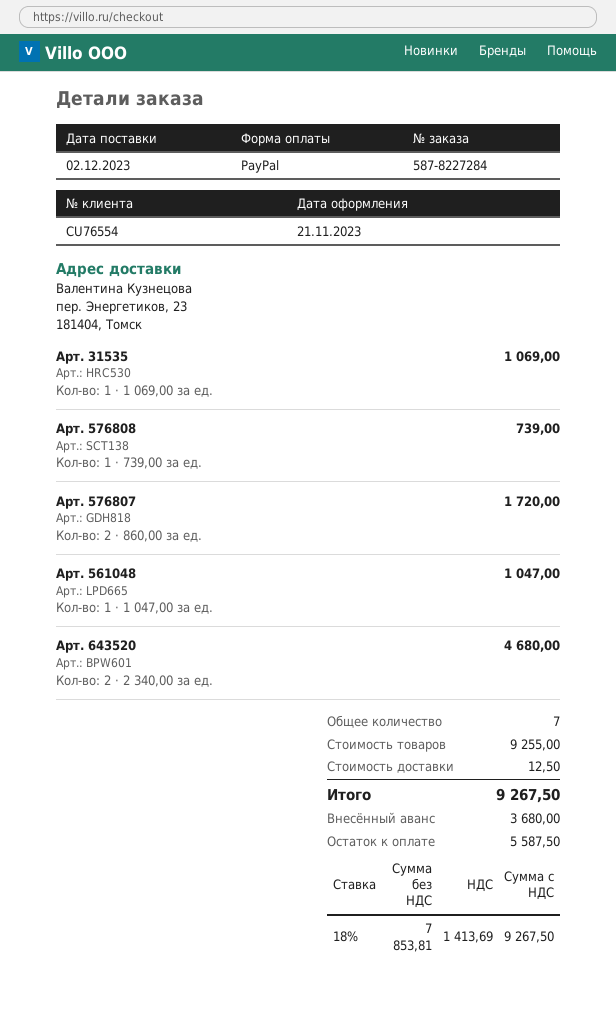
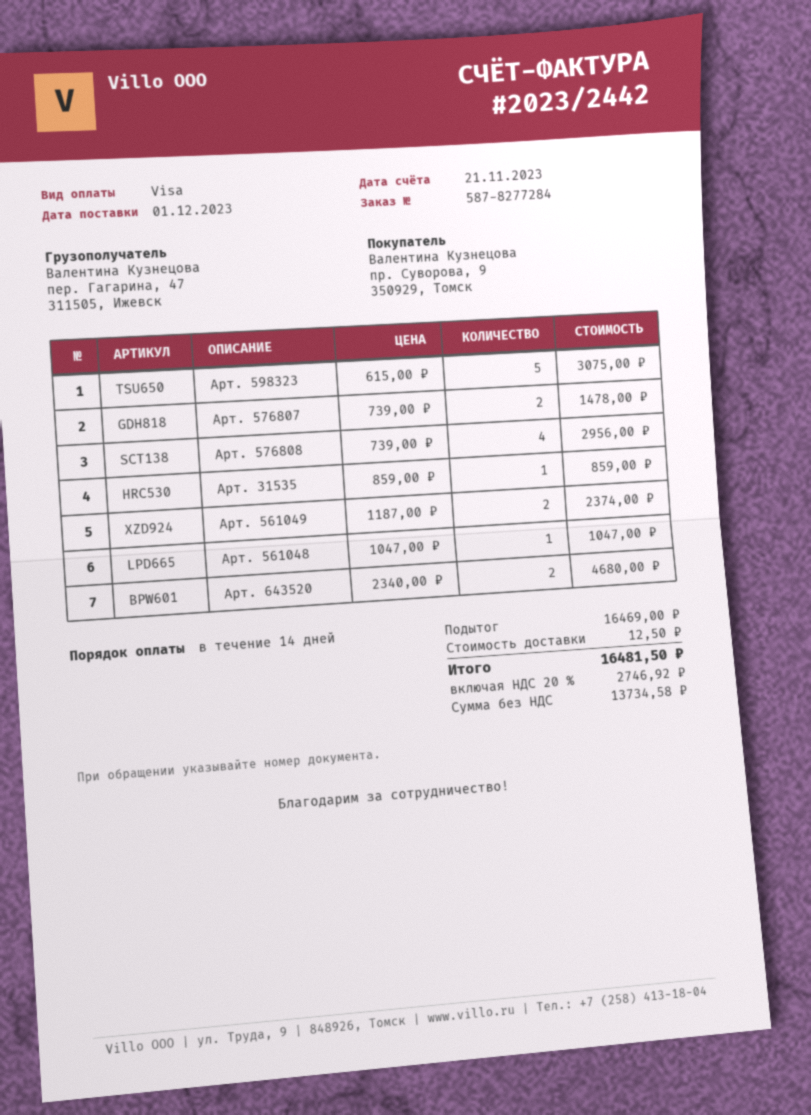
order number: 587-8227284 -> 587-8277284
delivery date: 2023-12-02 -> 2023-12-01
payment method: PayPal -> Visa
ship to: пер. Энергетиков, 23, 181404, Томск -> пер. Гагарина, 47, 311505, Ижевск
Арт. 31535: 1 x 1069.00 = 1069.00 -> 1 x 859.00 = 859.00
Арт. 576808: 1 x 739.00 = 739.00 -> 4 x 739.00 = 2956.00
Арт. 576807: 2 x 860.00 = 1720.00 -> 2 x 739.00 = 1478.00
Арт. 598323: none -> 5 x 615.00 = 3075.00
Арт. 561049: none -> 2 x 1187.00 = 2374.00
subtotal: 9255.00 -> 16469.00
net: 7853.81 -> 13734.58
tax: 18% = 1413.69 -> 20% = 2746.92
total: 9267.50 -> 16481.50

